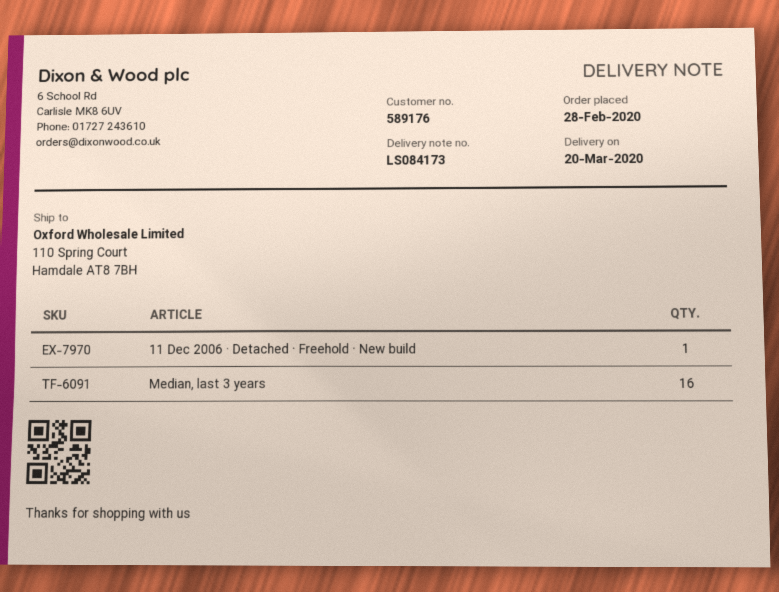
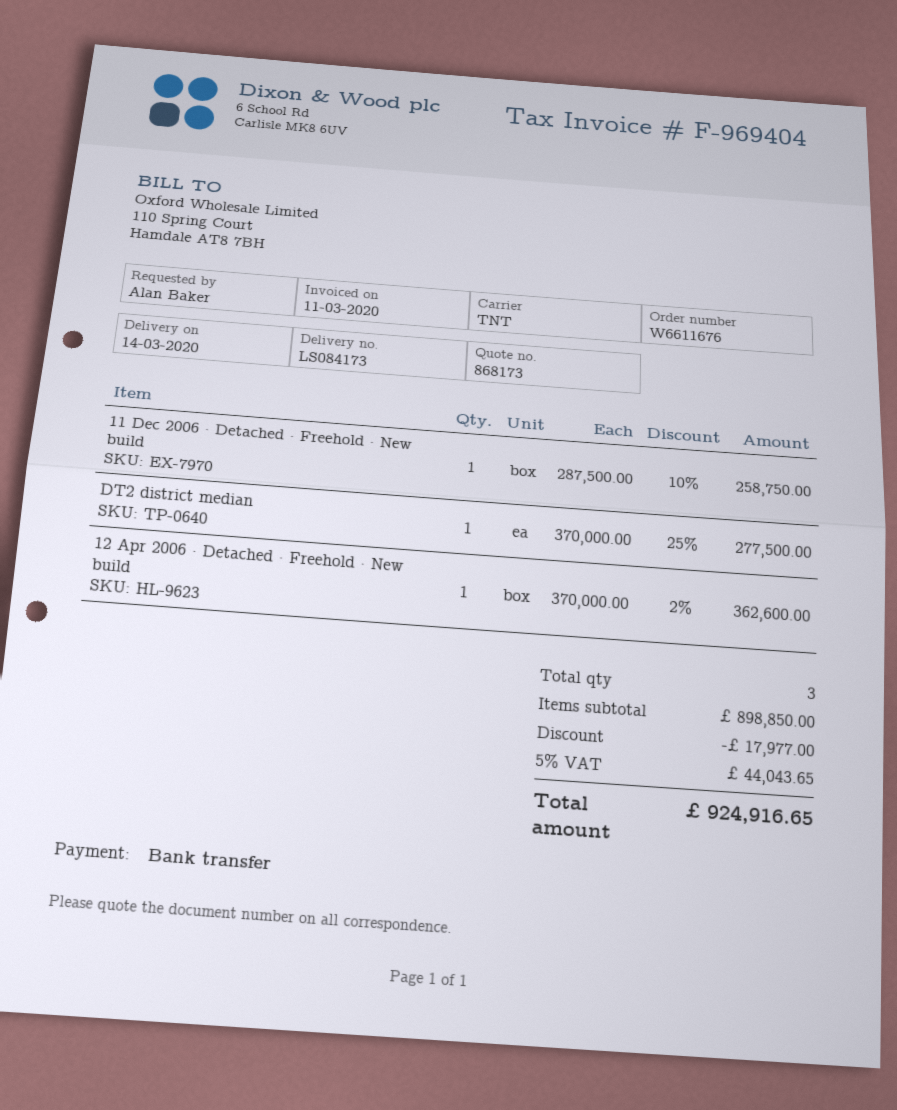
delivery date: 2020-03-20 -> 2020-03-14
Median, last 3 years: 16 -> none
DT2 district median: none -> 1
12 Apr 2006 · Detached · Freehold · New build: none -> 1

